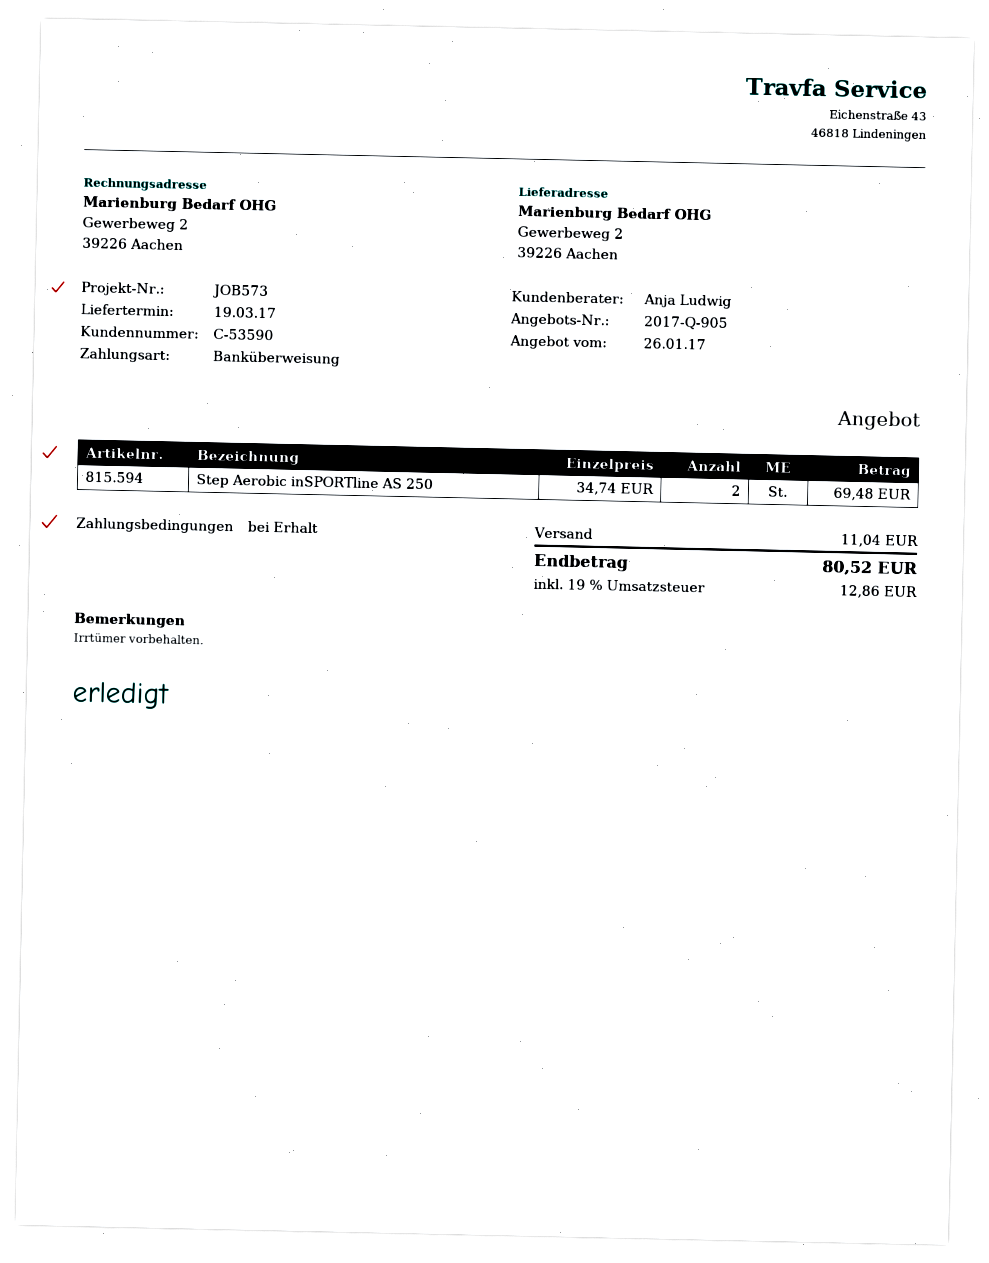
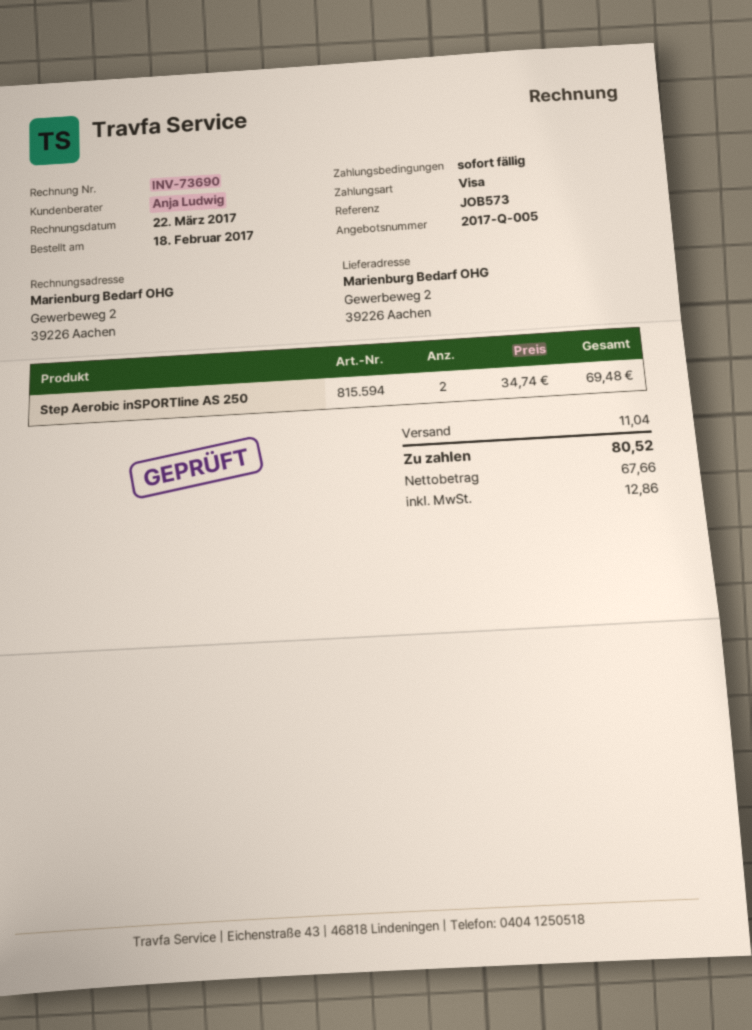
quote number: 2017-Q-905 -> 2017-Q-005
payment method: bank transfer -> Visa

